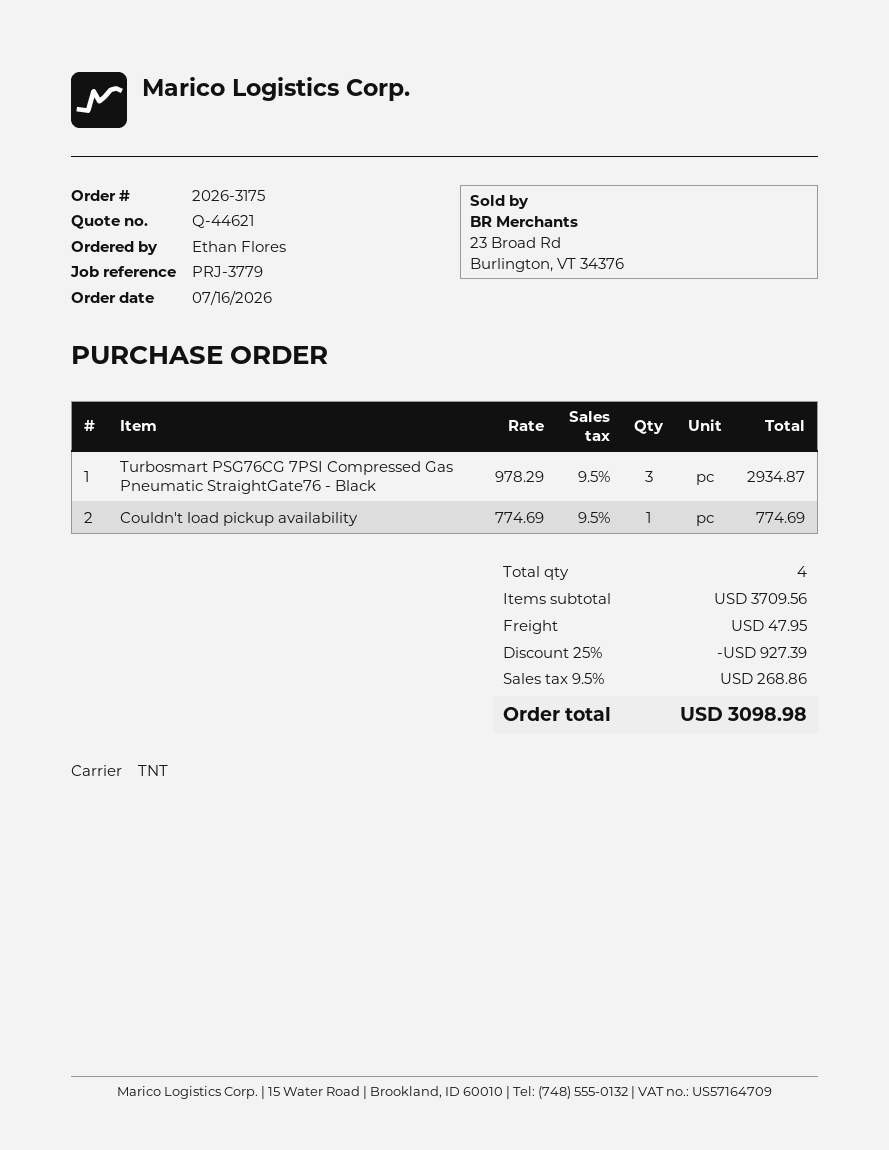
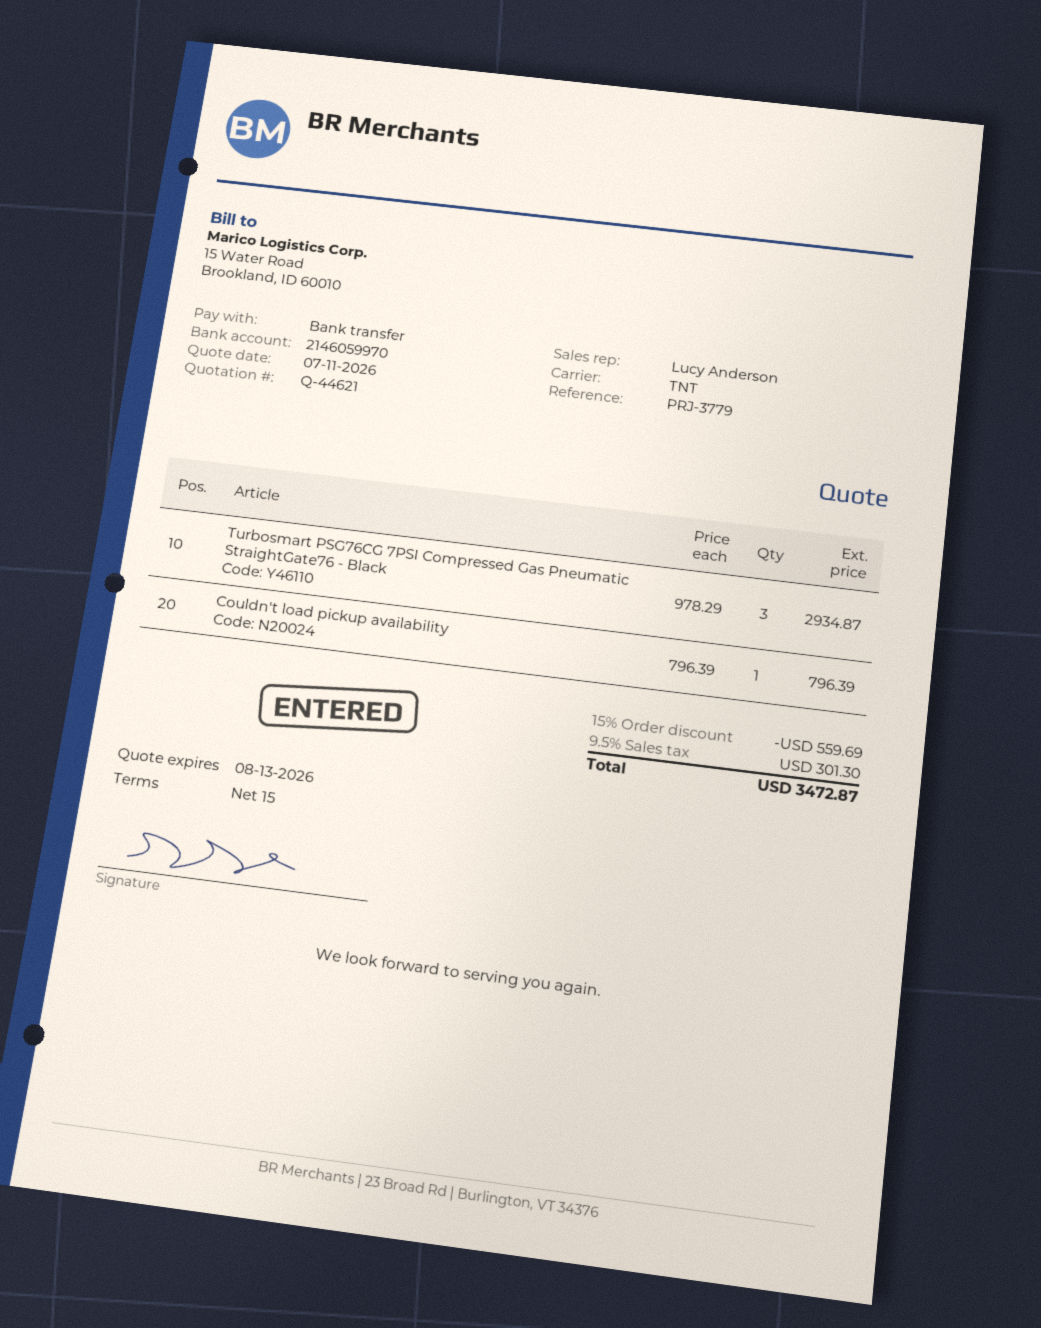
Couldn't load pickup availability: 1 x 774.69 = 774.69 -> 1 x 796.39 = 796.39
discount: 25% = 927.39 -> 15% = 559.69
shipping: 47.95 -> none
tax: 9.5% = 268.86 -> 9.5% = 301.30
total: 3098.98 -> 3472.87

